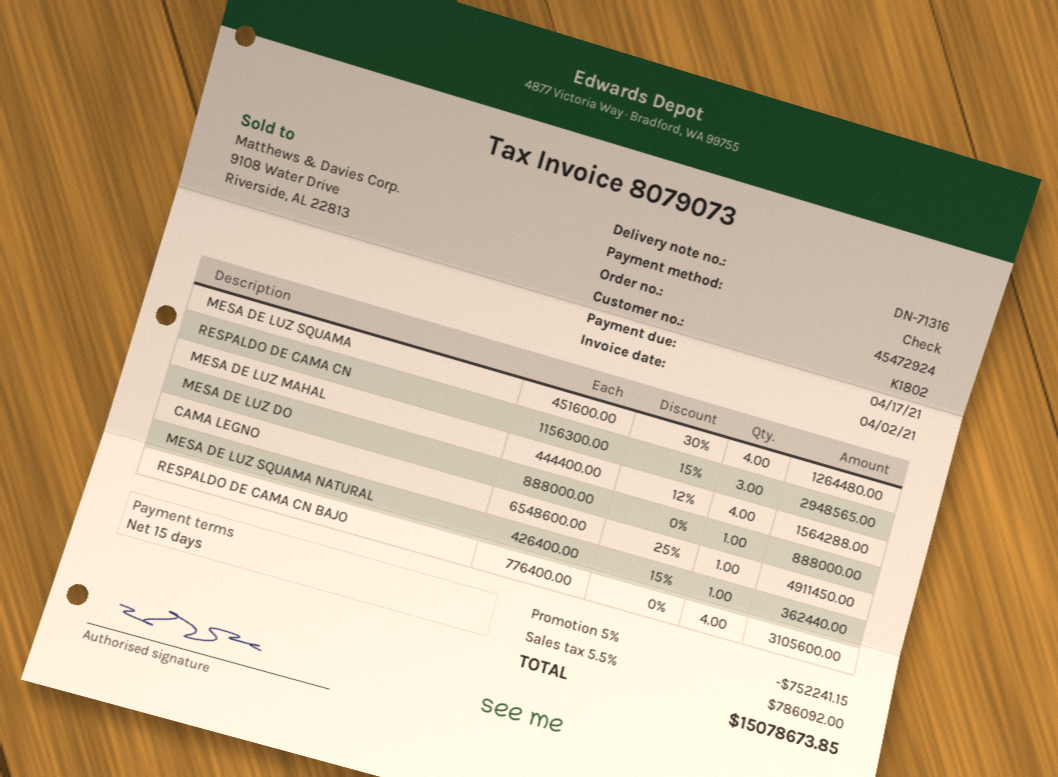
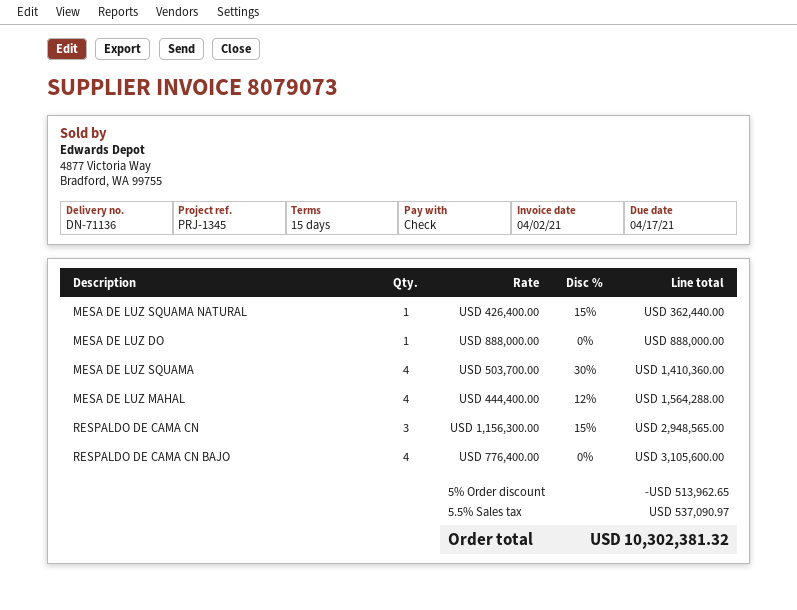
delivery note number: DN-71316 -> DN-71136
MESA DE LUZ SQUAMA: 4 x 451600.00 - 30% = 1264480.00 -> 4 x 503700.00 - 30% = 1410360.00
CAMA LEGNO: 1 x 6548600.00 - 25% = 4911450.00 -> none
discount: 5% = 752241.15 -> 5% = 513962.65
tax: 5.5% = 786092.00 -> 5.5% = 537090.97
total: 15078673.85 -> 10302381.32

